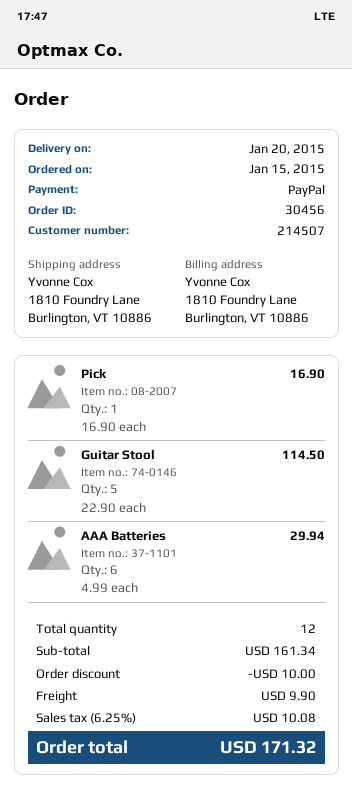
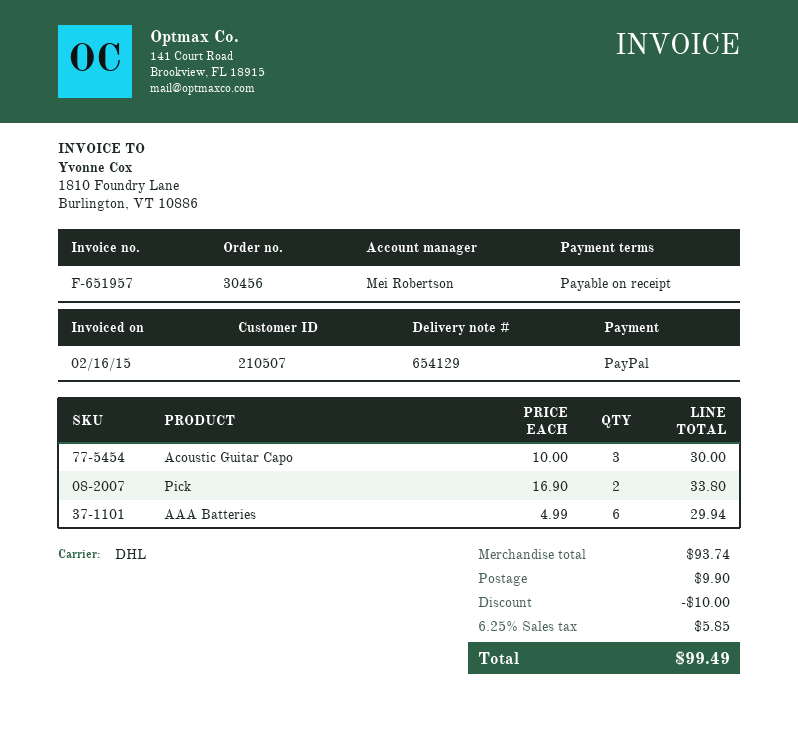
customer number: 214507 -> 210507
Pick: 1 x 16.90 = 16.90 -> 2 x 16.90 = 33.80
Guitar Stool: 5 x 22.90 = 114.50 -> none
Acoustic Guitar Capo: none -> 3 x 10.00 = 30.00
subtotal: 161.34 -> 93.74
tax: 6.25% = 10.08 -> 6.25% = 5.85
total: 171.32 -> 99.49

